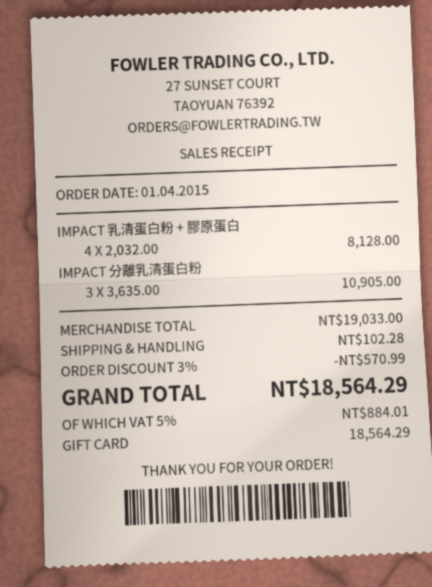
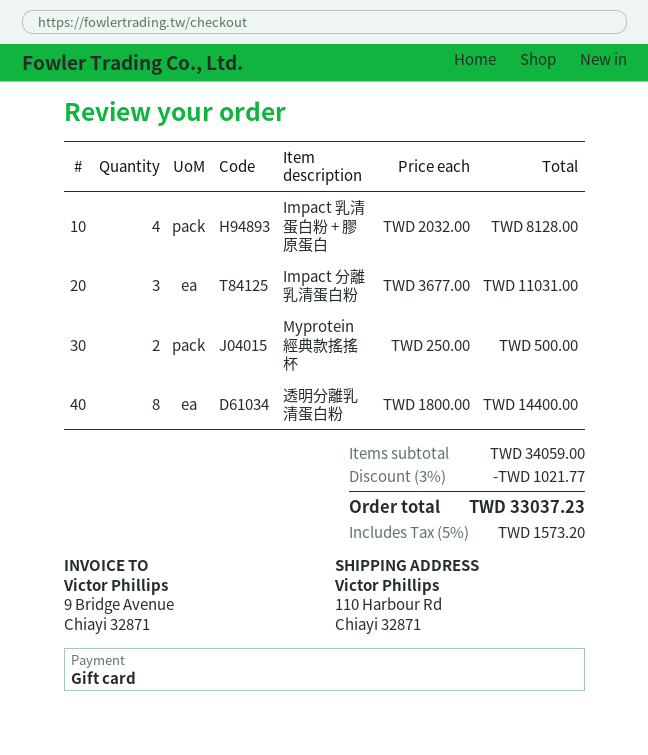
IMPACT 分離乳清蛋白粉: 3 x 3635.00 = 10905.00 -> 3 x 3677.00 = 11031.00
Myprotein 經典款搖搖杯: none -> 2 x 250.00 = 500.00
透明分離乳清蛋白粉: none -> 8 x 1800.00 = 14400.00
subtotal: 19033.00 -> 34059.00
discount: 3% = 570.99 -> 3% = 1021.77
shipping: 102.28 -> none
tax: 5% = 884.01 -> 5% = 1573.20
total: 18564.29 -> 33037.23

